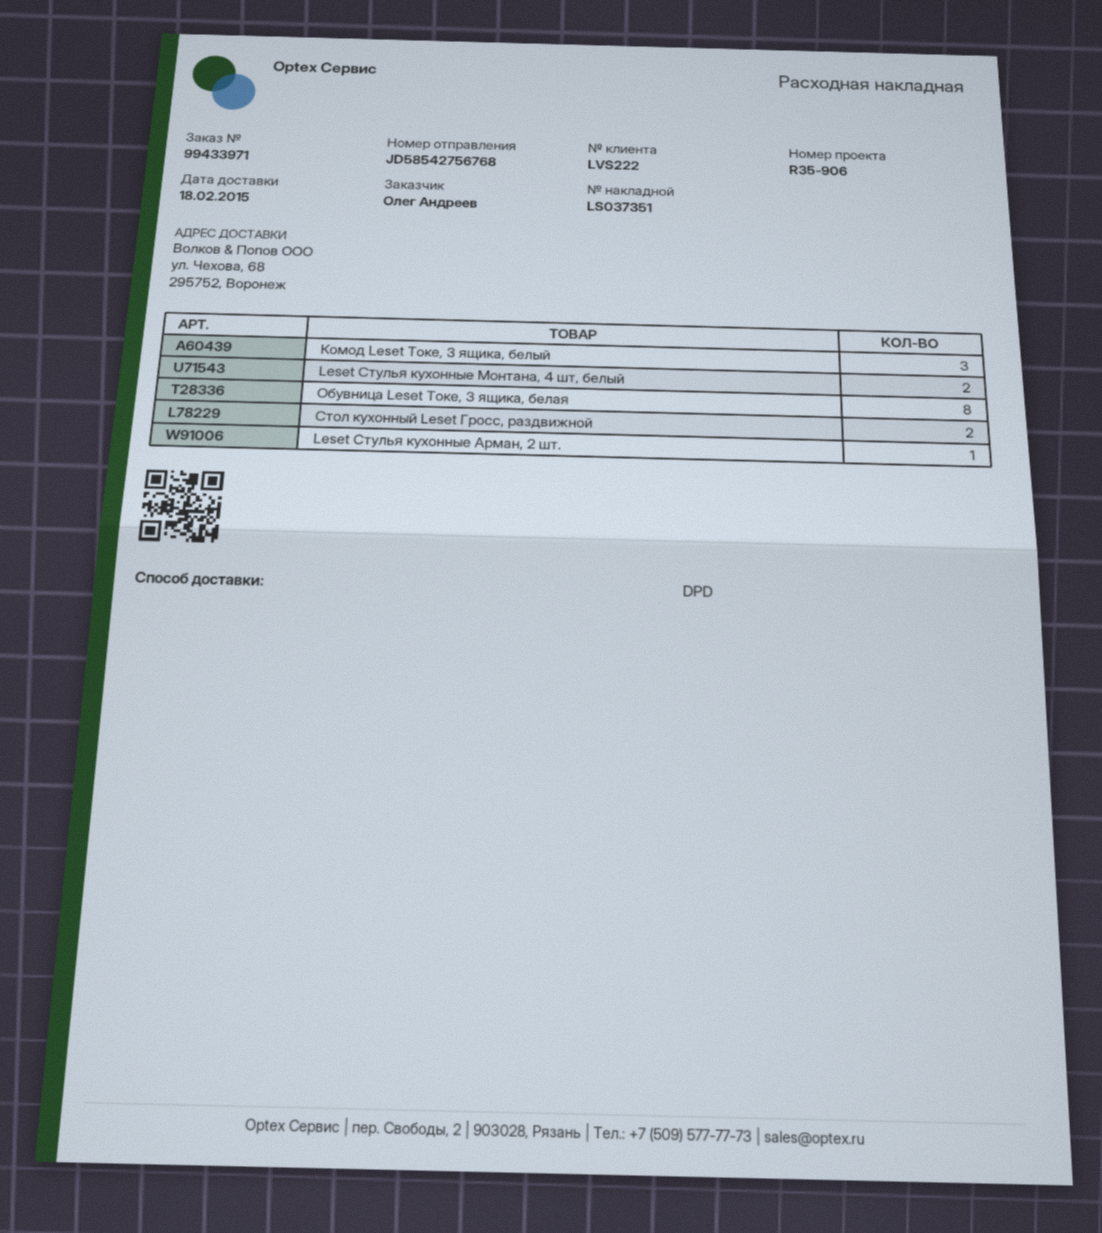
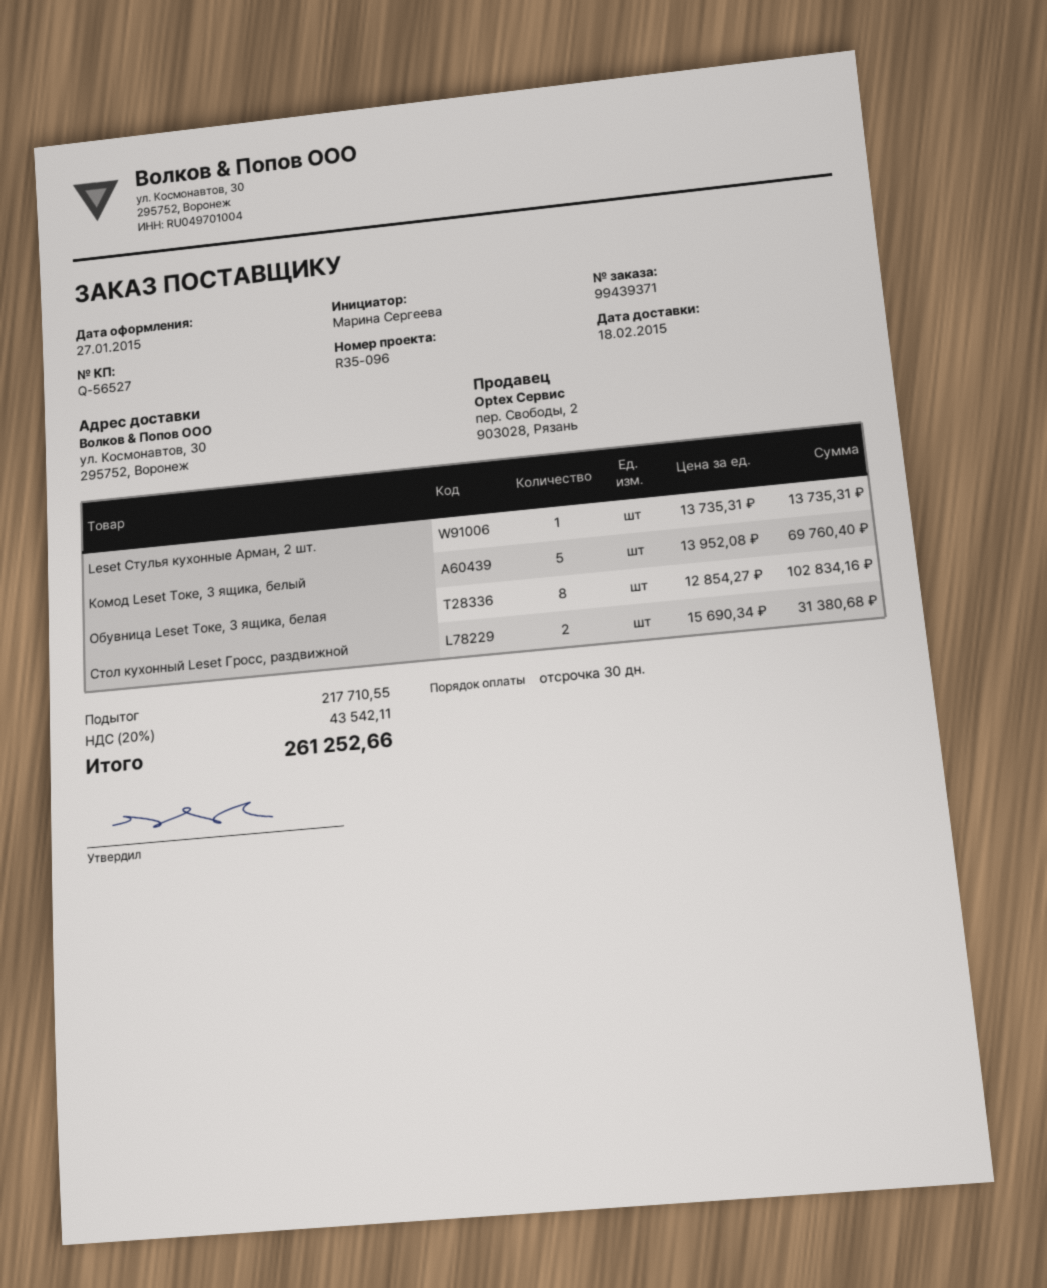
order number: 99433971 -> 99439371
reference: R35-906 -> R35-096
ordered by: Олег Андреев -> Марина Сергеева
ship to: ул. Чехова, 68, 295752, Воронеж -> ул. Космонавтов, 30, 295752, Воронеж
Комод Leset Токе, 3 ящика, белый: 3 -> 5
Leset Стулья кухонные Монтана, 4 шт, белый: 2 -> none

